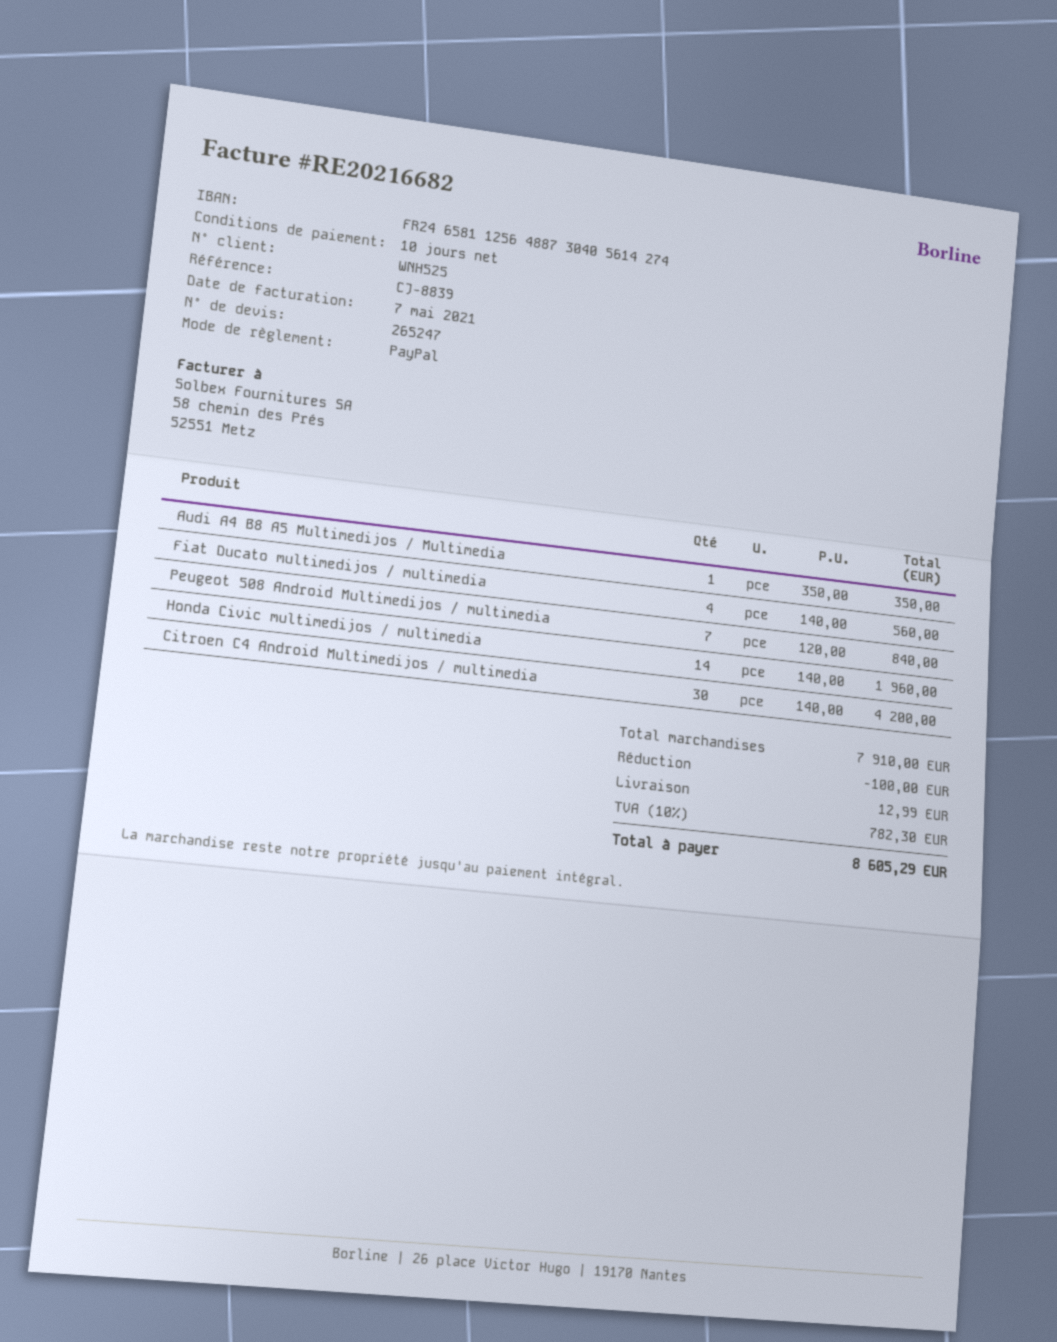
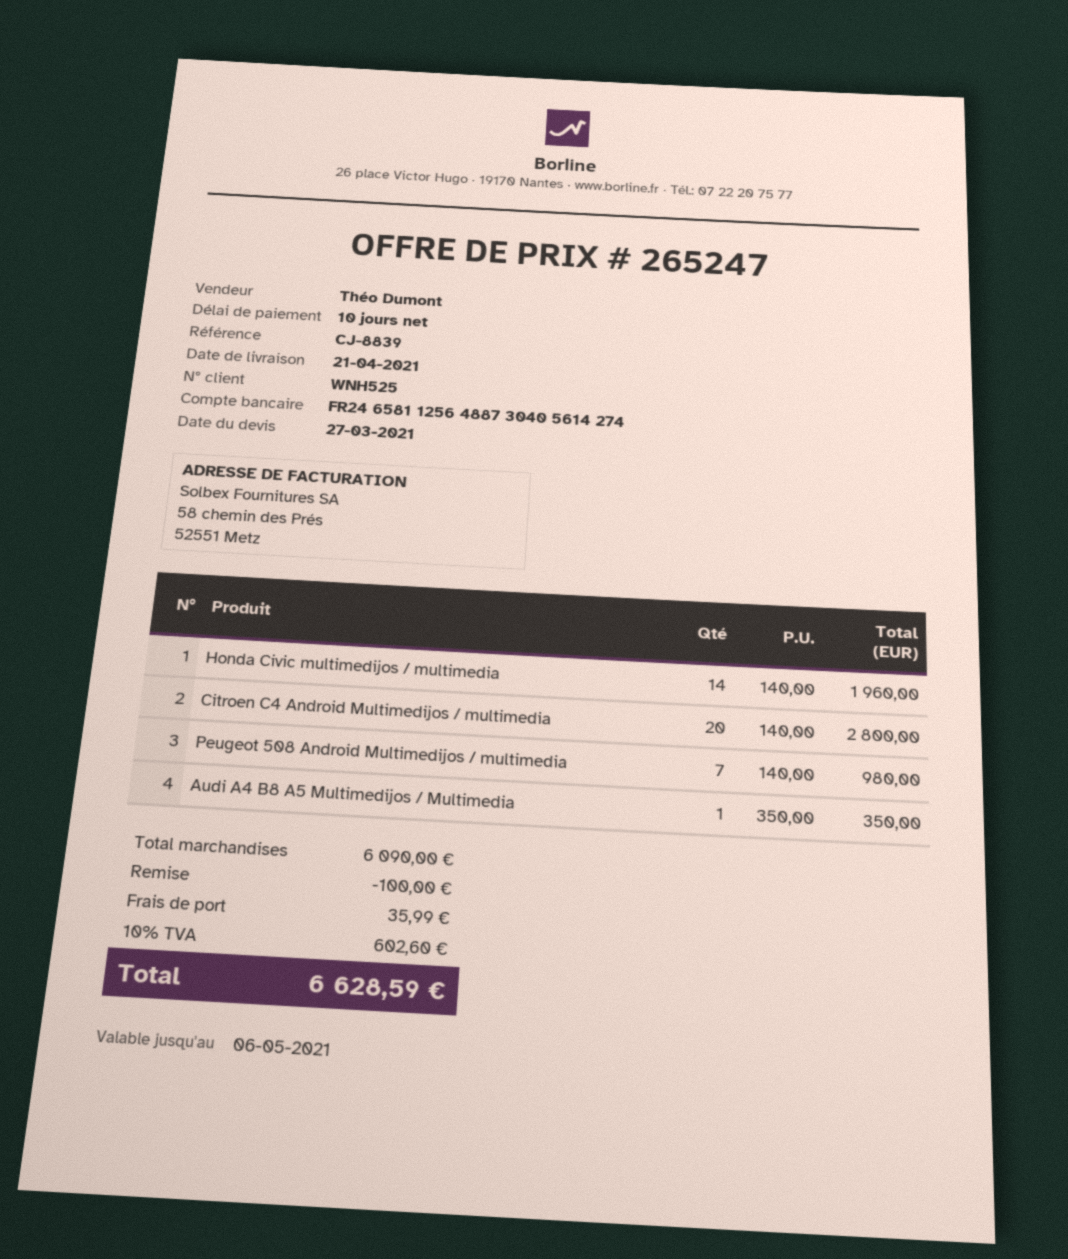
Fiat Ducato multimedijos / multimedia: 4 x 140.00 = 560.00 -> none
Peugeot 508 Android Multimedijos / multimedia: 7 x 120.00 = 840.00 -> 7 x 140.00 = 980.00
Citroen C4 Android Multimedijos / multimedia: 30 x 140.00 = 4200.00 -> 20 x 140.00 = 2800.00
subtotal: 7910.00 -> 6090.00
shipping: 12.99 -> 35.99
tax: 10% = 782.30 -> 10% = 602.60
total: 8605.29 -> 6628.59

